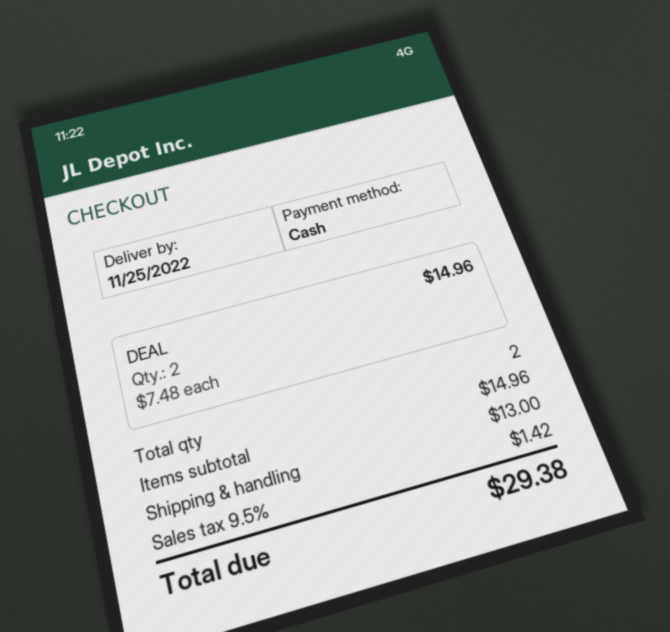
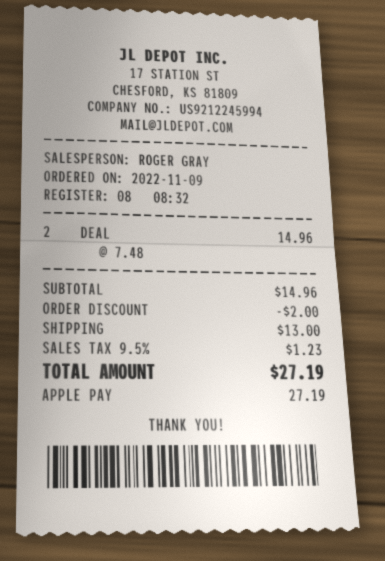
payment method: cash -> Apple Pay
discount: none -> 2.00
tax: 9.5% = 1.42 -> 9.5% = 1.23
total: 29.38 -> 27.19

